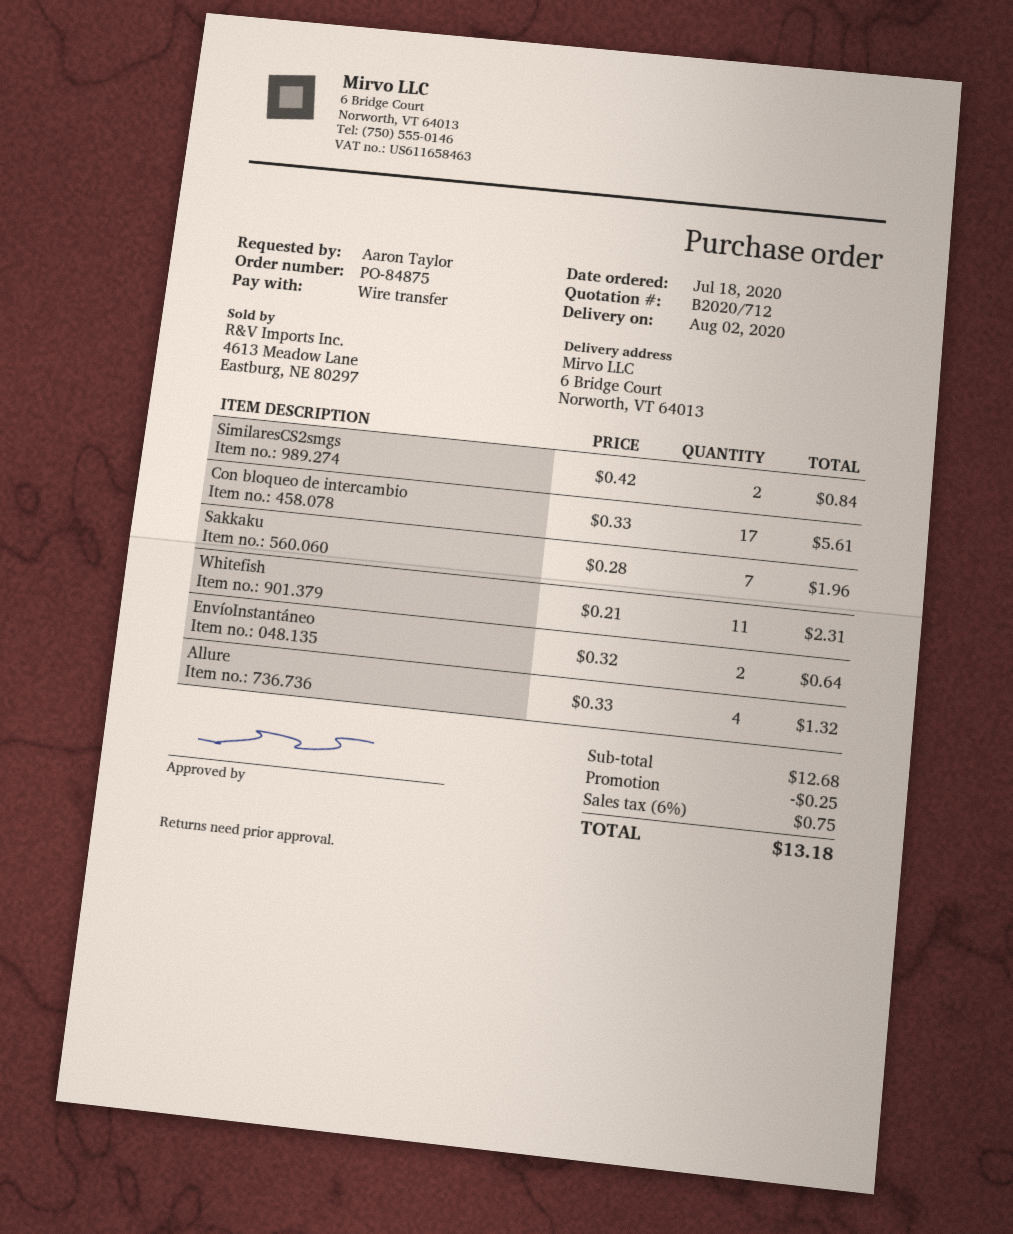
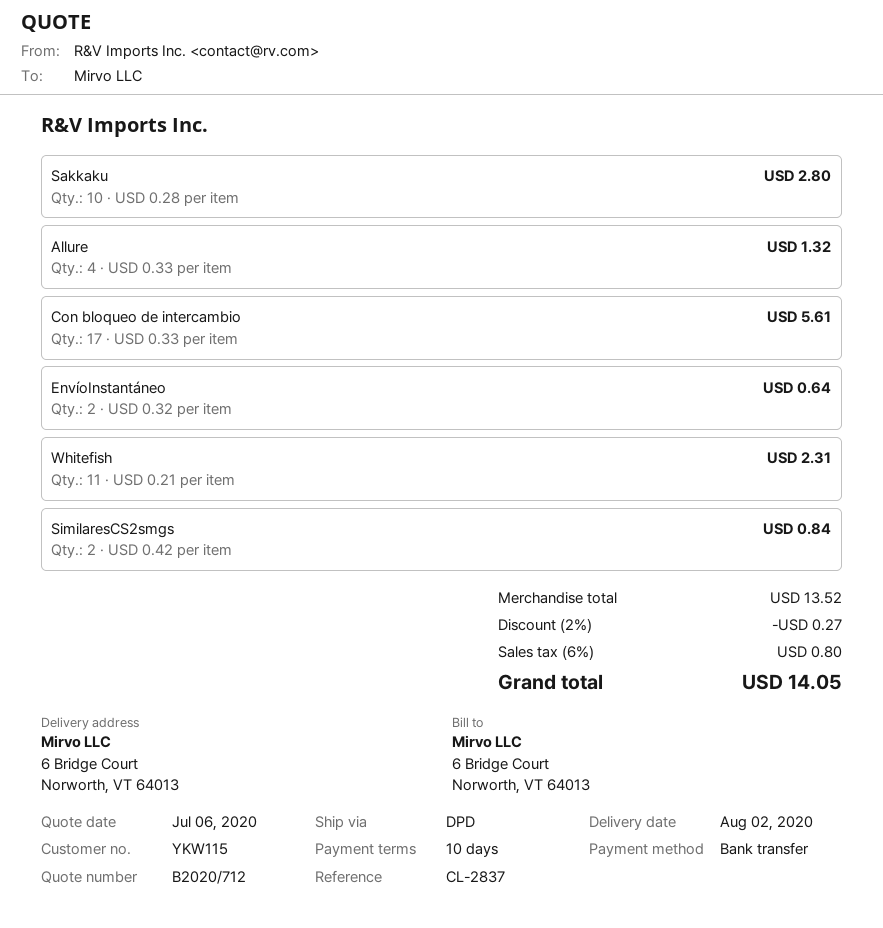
Sakkaku: 7 x 0.28 = 1.96 -> 10 x 0.28 = 2.80
subtotal: 12.68 -> 13.52
discount: 0.25 -> 0.27
tax: 6% = 0.75 -> 6% = 0.80
total: 13.18 -> 14.05

